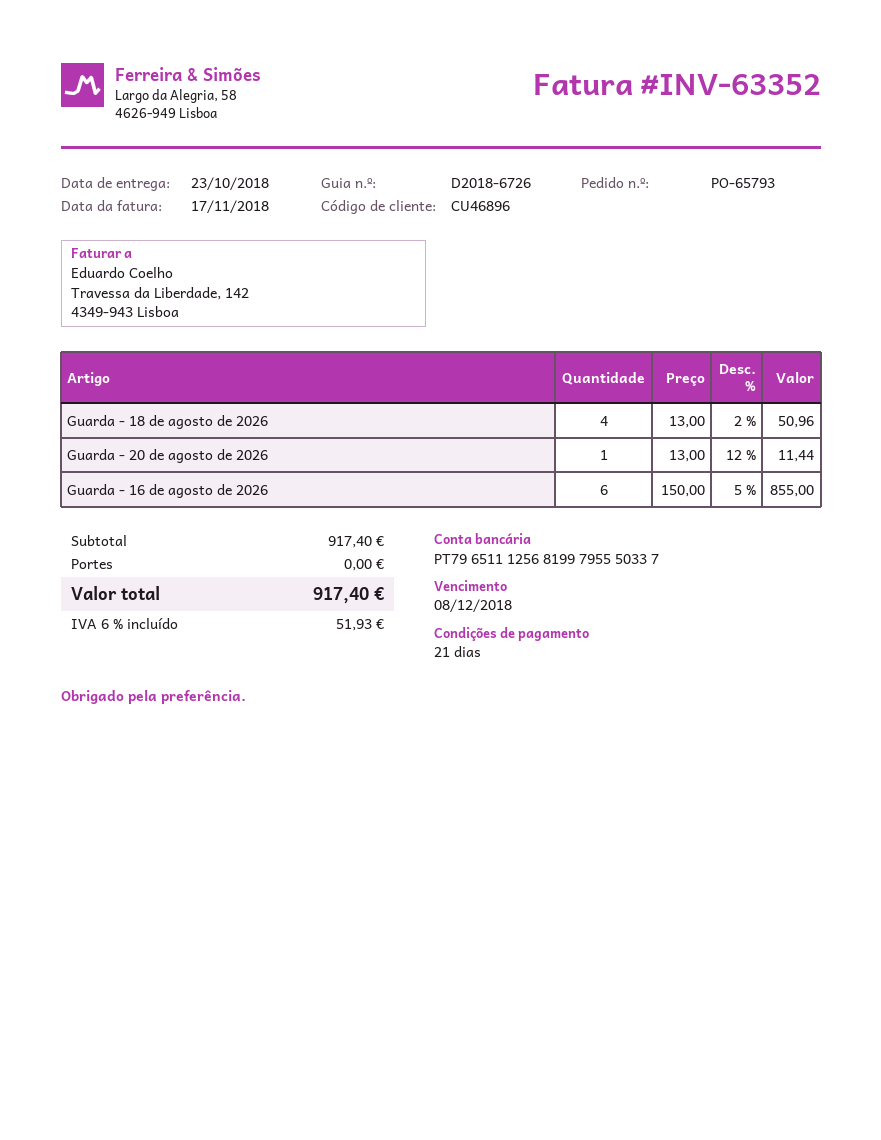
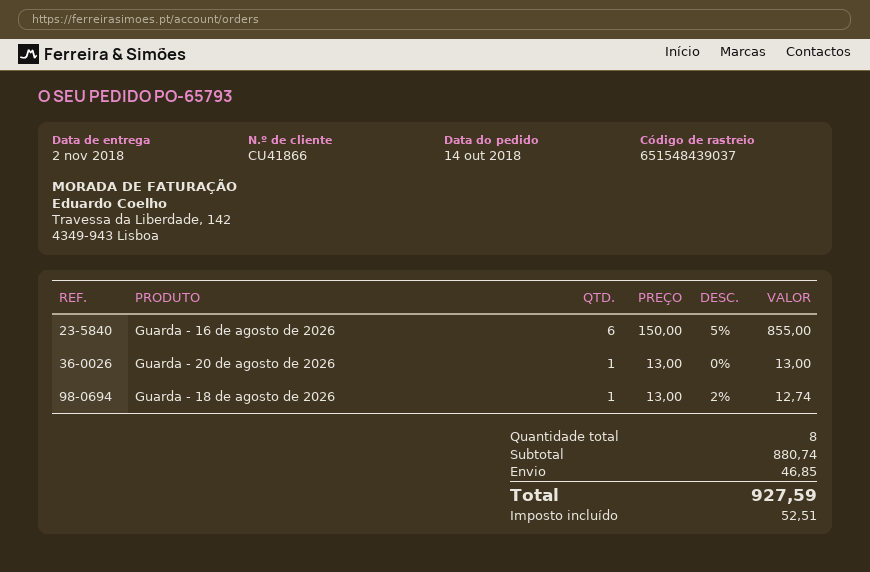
delivery date: 2018-10-23 -> 2018-11-02
customer number: CU46896 -> CU41866
Guarda - 18 de agosto de 2026: 4 x 13.00 - 2% = 50.96 -> 1 x 13.00 - 2% = 12.74
Guarda - 20 de agosto de 2026: 1 x 13.00 - 12% = 11.44 -> 1 x 13.00 = 13.00
subtotal: 917.40 -> 880.74
shipping: 0.00 -> 46.85
tax: 51.93 -> 52.51
total: 917.40 -> 927.59

